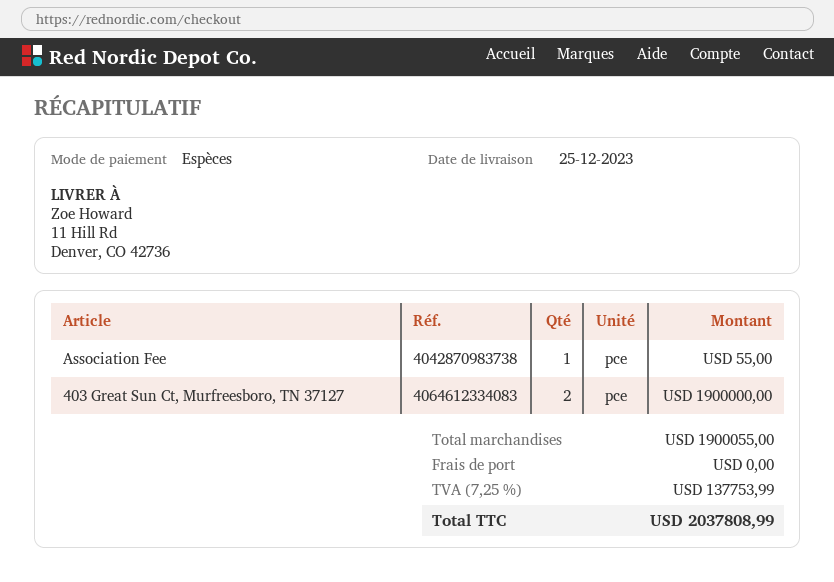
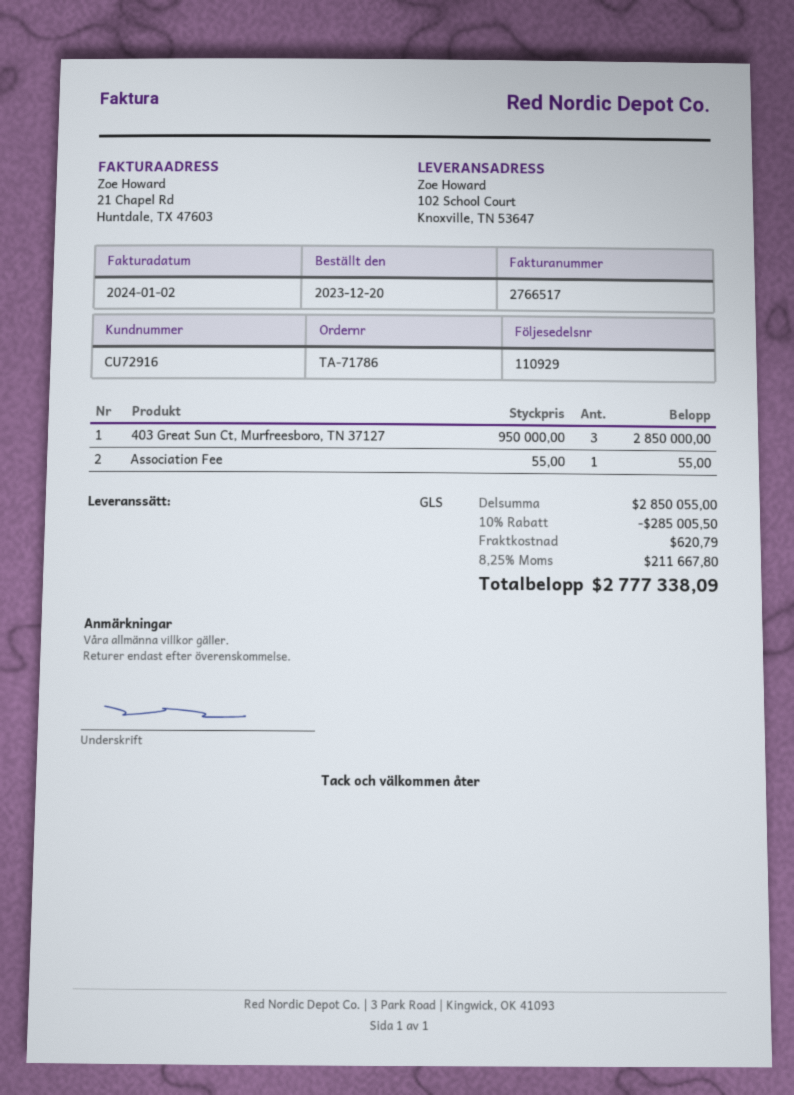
ship to: 11 Hill Rd, Denver, CO 42736 -> 102 School Court, Knoxville, TN 53647
403 Great Sun Ct, Murfreesboro, TN 37127: 2 for 1900000.00 -> 3 for 2850000.00
subtotal: 1900055.00 -> 2850055.00
discount: none -> 10% = 285005.50
shipping: 0.00 -> 620.79
tax: 7.25% = 137753.99 -> 8.25% = 211667.80
total: 2037808.99 -> 2777338.09

